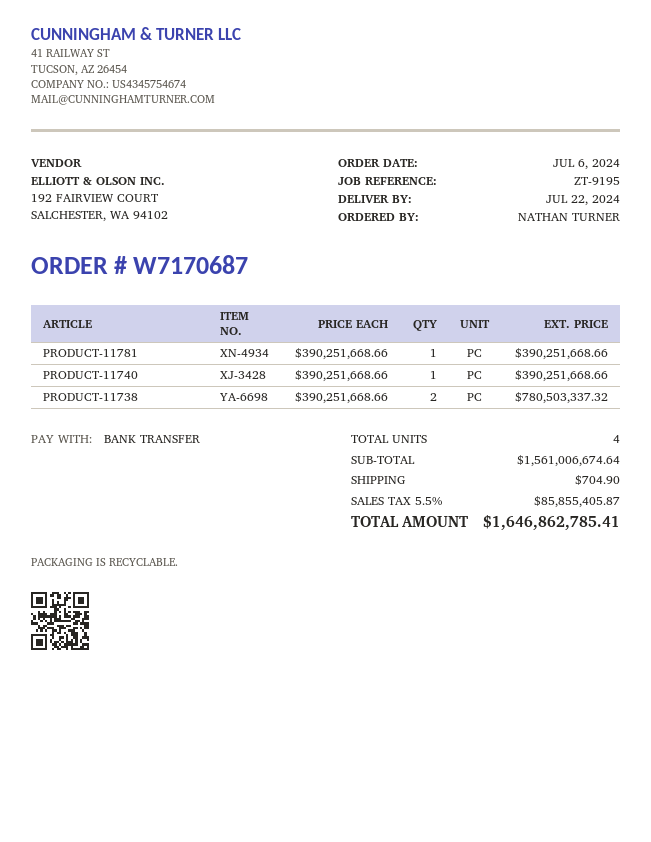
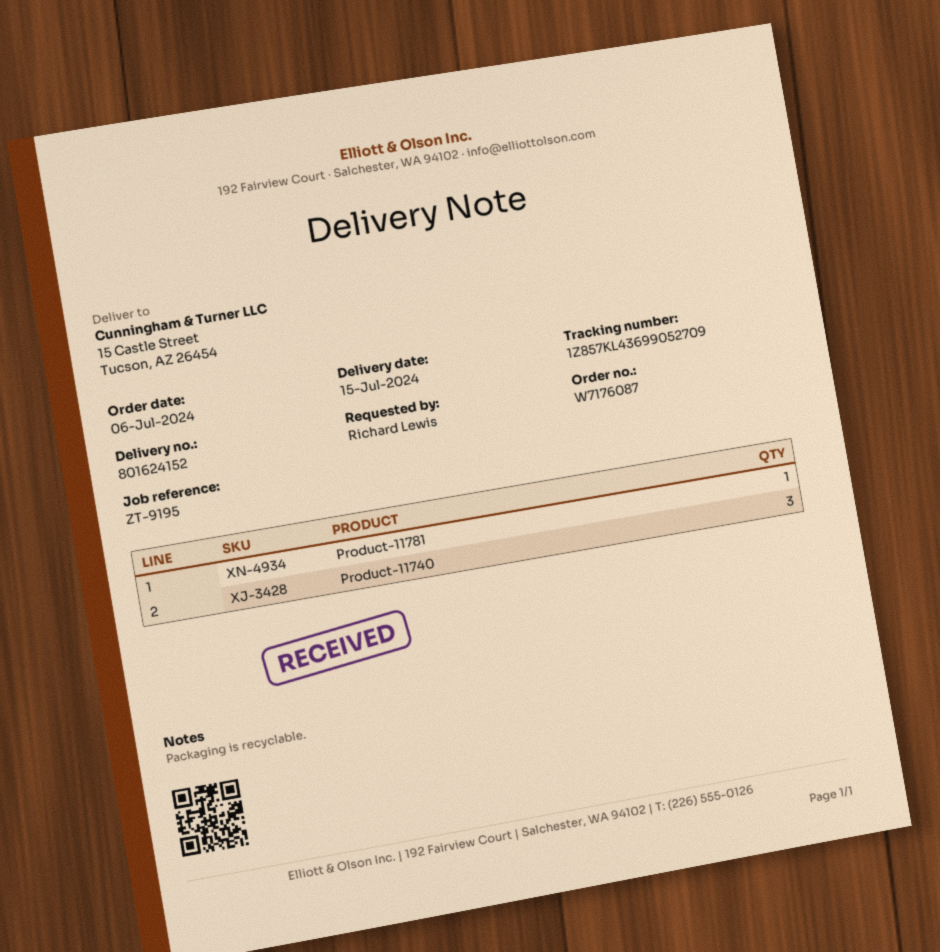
order number: W7170687 -> W7176087
delivery date: 2024-07-22 -> 2024-07-15
ordered by: NATHAN TURNER -> Richard Lewis
PRODUCT-11740: 1 -> 3
PRODUCT-11738: 2 -> none

